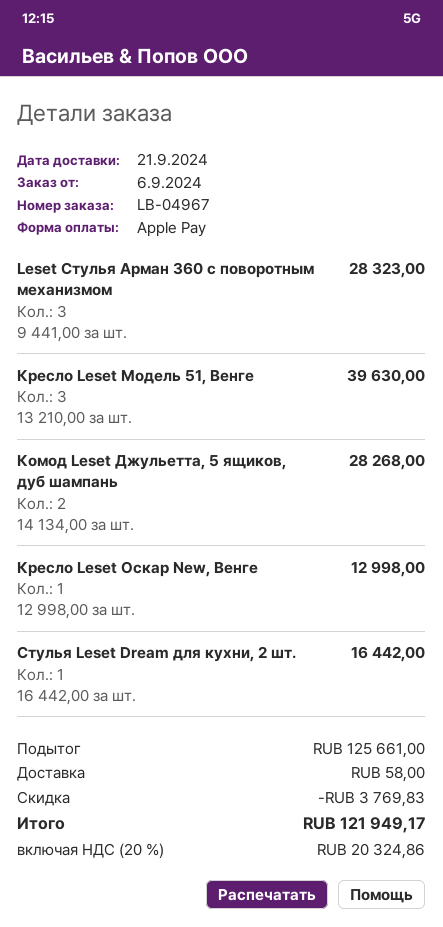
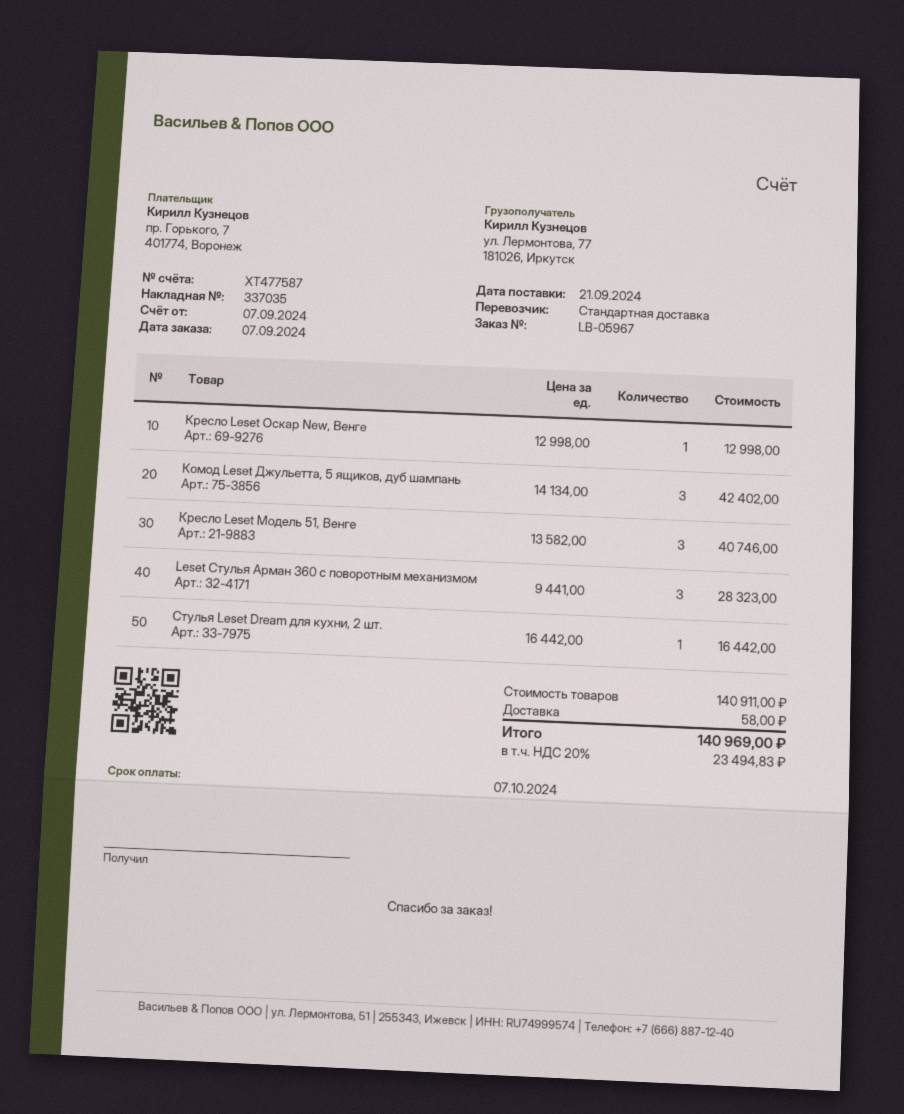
order number: LB-04967 -> LB-05967
order date: 2024-09-06 -> 2024-09-07
Кресло Leset Модель 51, Венге: 3 x 13210.00 = 39630.00 -> 3 x 13582.00 = 40746.00
Комод Leset Джульетта, 5 ящиков, дуб шампань: 2 x 14134.00 = 28268.00 -> 3 x 14134.00 = 42402.00
subtotal: 125661.00 -> 140911.00
discount: 3769.83 -> none
tax: 20% = 20324.86 -> 20% = 23494.83
total: 121949.17 -> 140969.00

